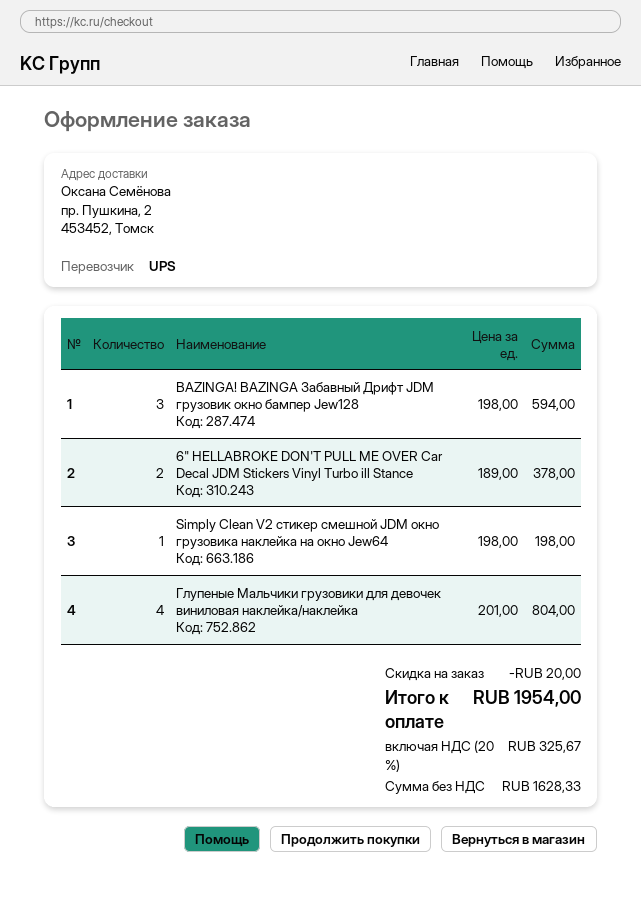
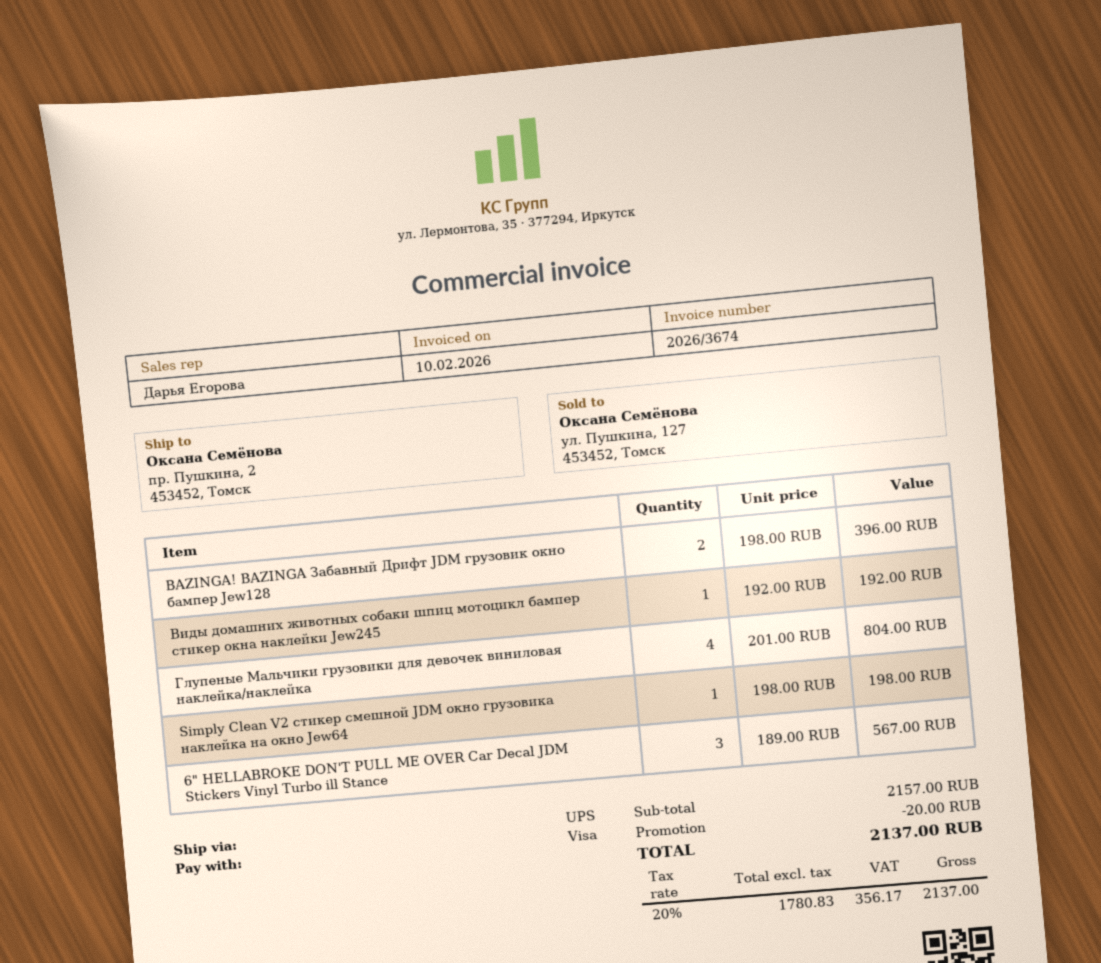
BAZINGA! BAZINGA Забавный Дрифт JDM грузовик окно бампер Jew128: 3 x 198.00 = 594.00 -> 2 x 198.00 = 396.00
6" HELLABROKE DON'T PULL ME OVER Car Decal JDM Stickers Vinyl Turbo ill Stance: 2 x 189.00 = 378.00 -> 3 x 189.00 = 567.00
Виды домашних животных собаки шпиц мотоцикл бампер стикер окна наклейки Jew245: none -> 1 x 192.00 = 192.00
net: 1628.33 -> 1780.83
tax: 20% = 325.67 -> 20% = 356.17
total: 1954.00 -> 2137.00

